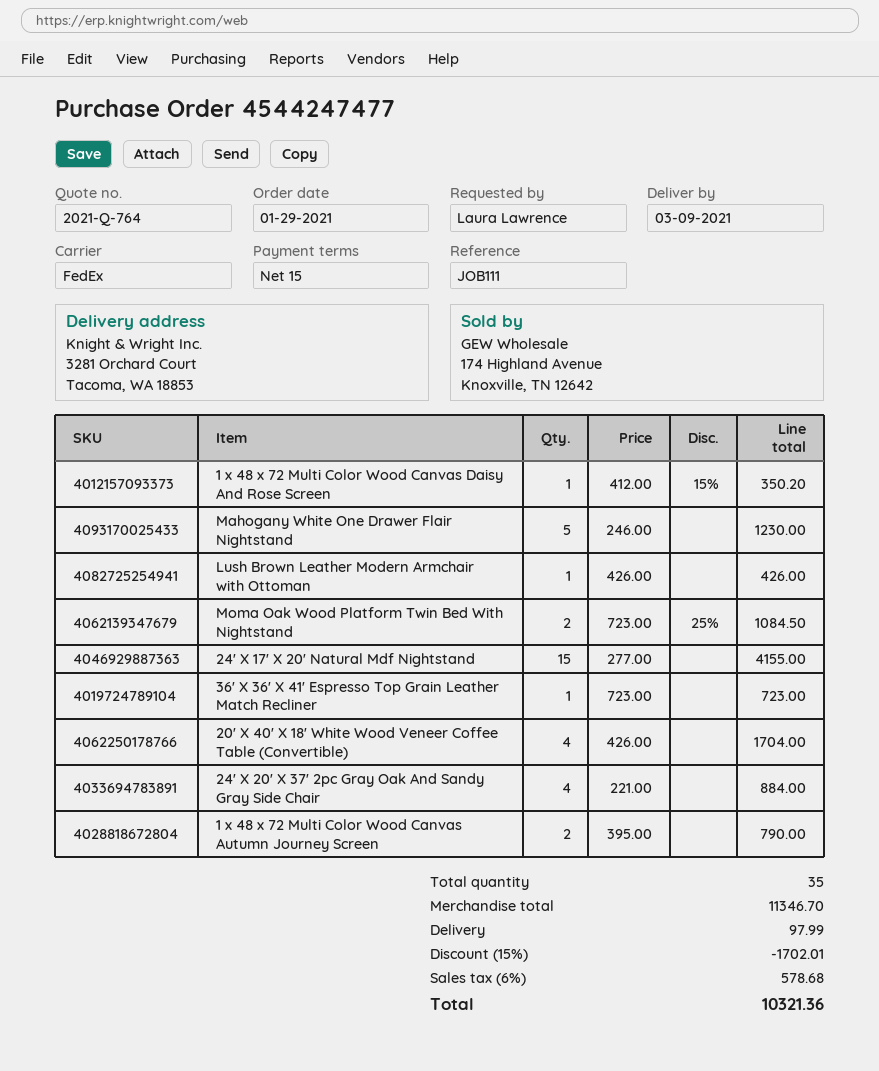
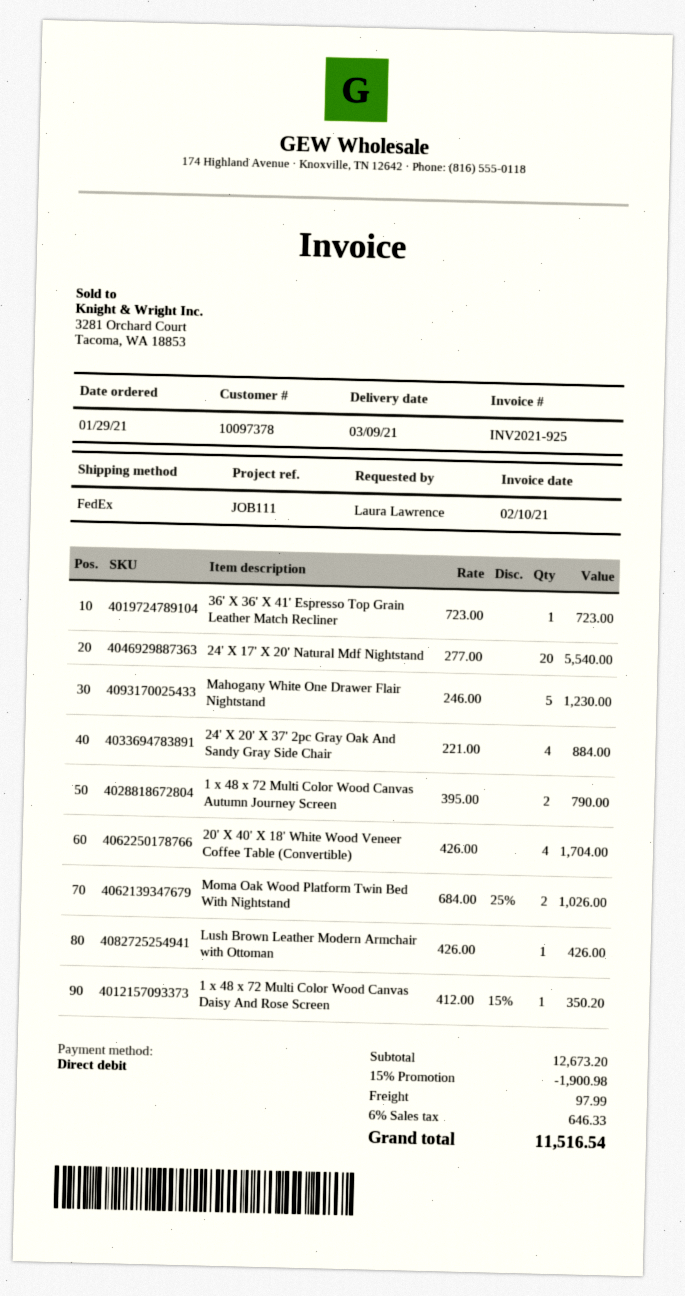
Moma Oak Wood Platform Twin Bed With Nightstand: 2 x 723.00 - 25% = 1084.50 -> 2 x 684.00 - 25% = 1026.00
24' X 17' X 20' Natural Mdf Nightstand: 15 x 277.00 = 4155.00 -> 20 x 277.00 = 5540.00
subtotal: 11346.70 -> 12673.20
discount: 15% = 1702.01 -> 15% = 1900.98
tax: 6% = 578.68 -> 6% = 646.33
total: 10321.36 -> 11516.54

